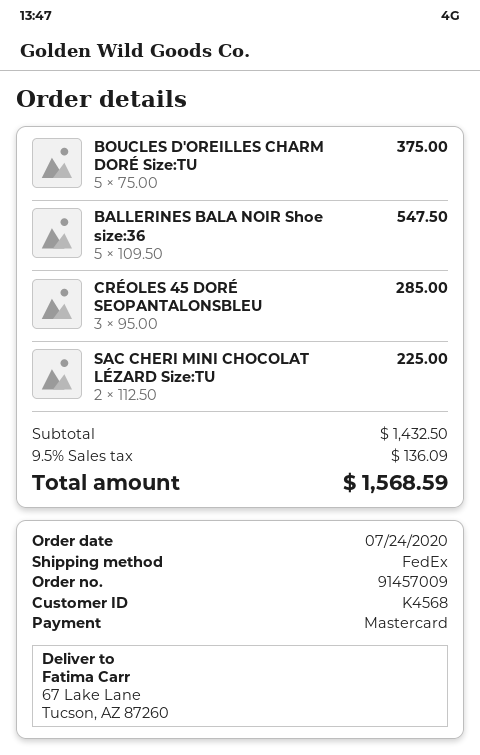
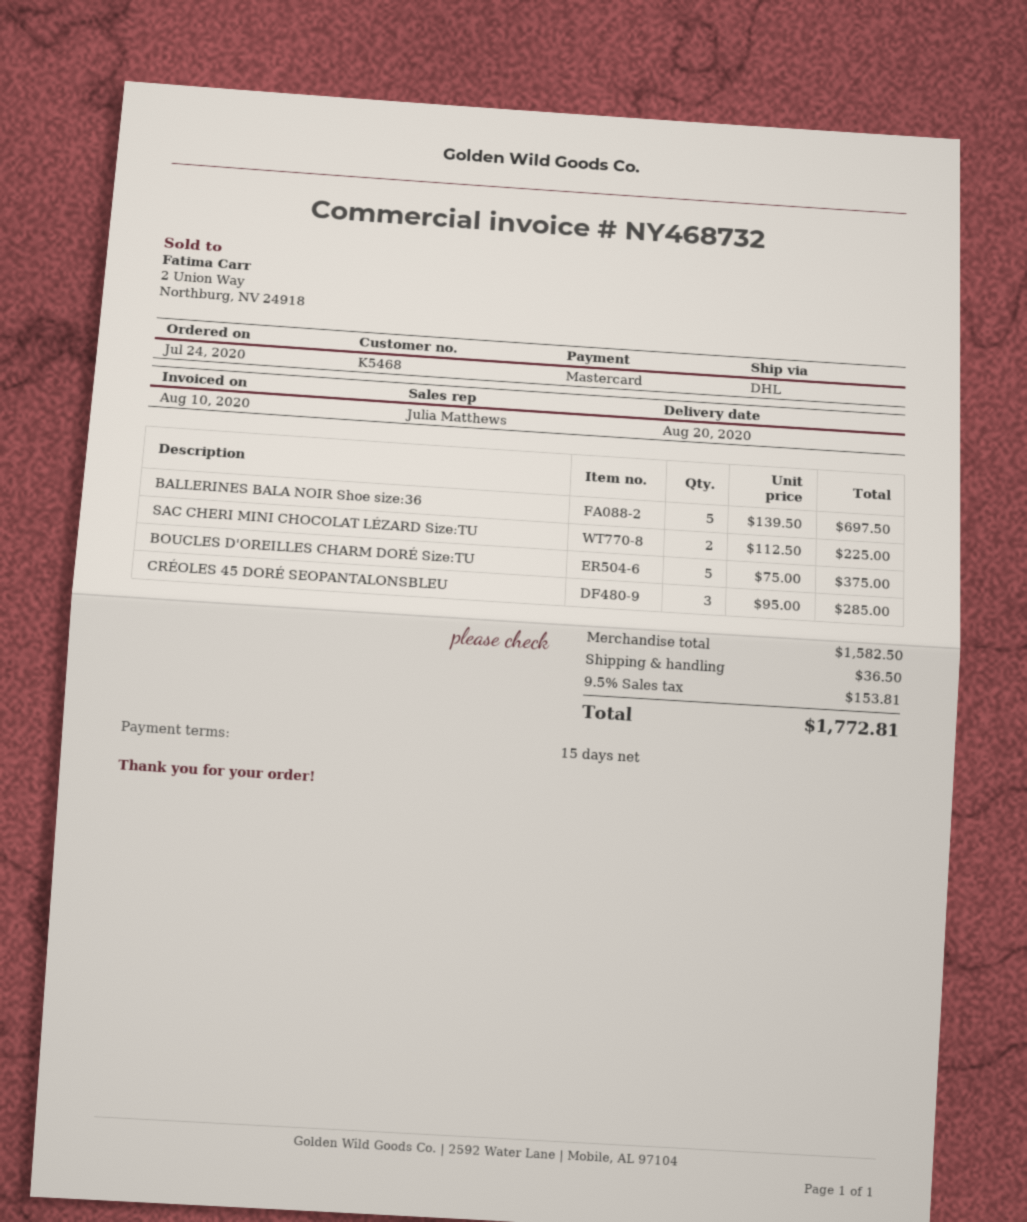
customer number: K4568 -> K5468
shipping method: FedEx -> DHL
BALLERINES BALA NOIR Shoe size:36: 5 x 109.50 = 547.50 -> 5 x 139.50 = 697.50
subtotal: 1432.50 -> 1582.50
shipping: none -> 36.50
tax: 9.5% = 136.09 -> 9.5% = 153.81
total: 1568.59 -> 1772.81

